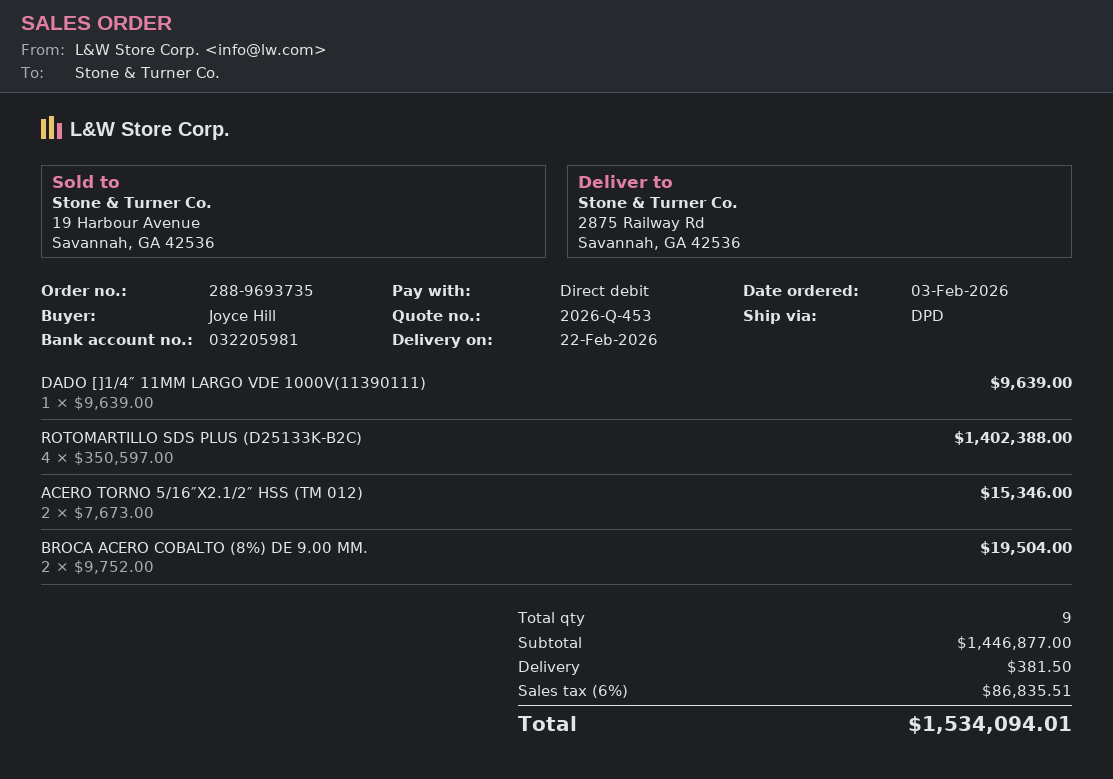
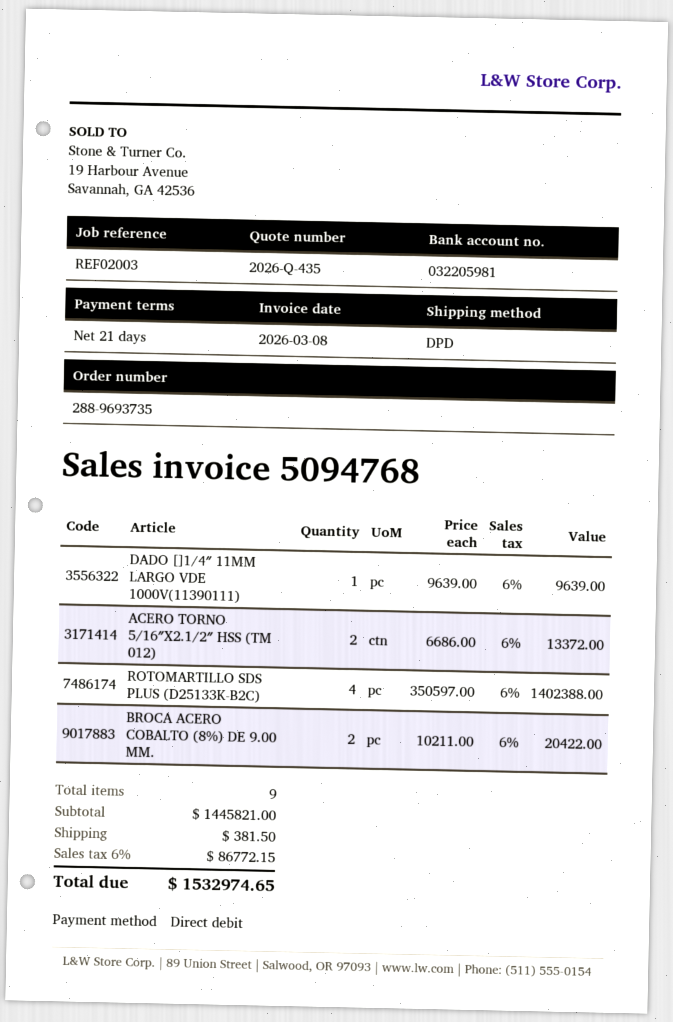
quote number: 2026-Q-453 -> 2026-Q-435
ACERO TORNO 5/16″X2.1/2″ HSS (TM 012): 2 x 7673.00 = 15346.00 -> 2 x 6686.00 = 13372.00
BROCA ACERO COBALTO (8%) DE 9.00 MM.: 2 x 9752.00 = 19504.00 -> 2 x 10211.00 = 20422.00
subtotal: 1446877.00 -> 1445821.00
tax: 6% = 86835.51 -> 6% = 86772.15
total: 1534094.01 -> 1532974.65

